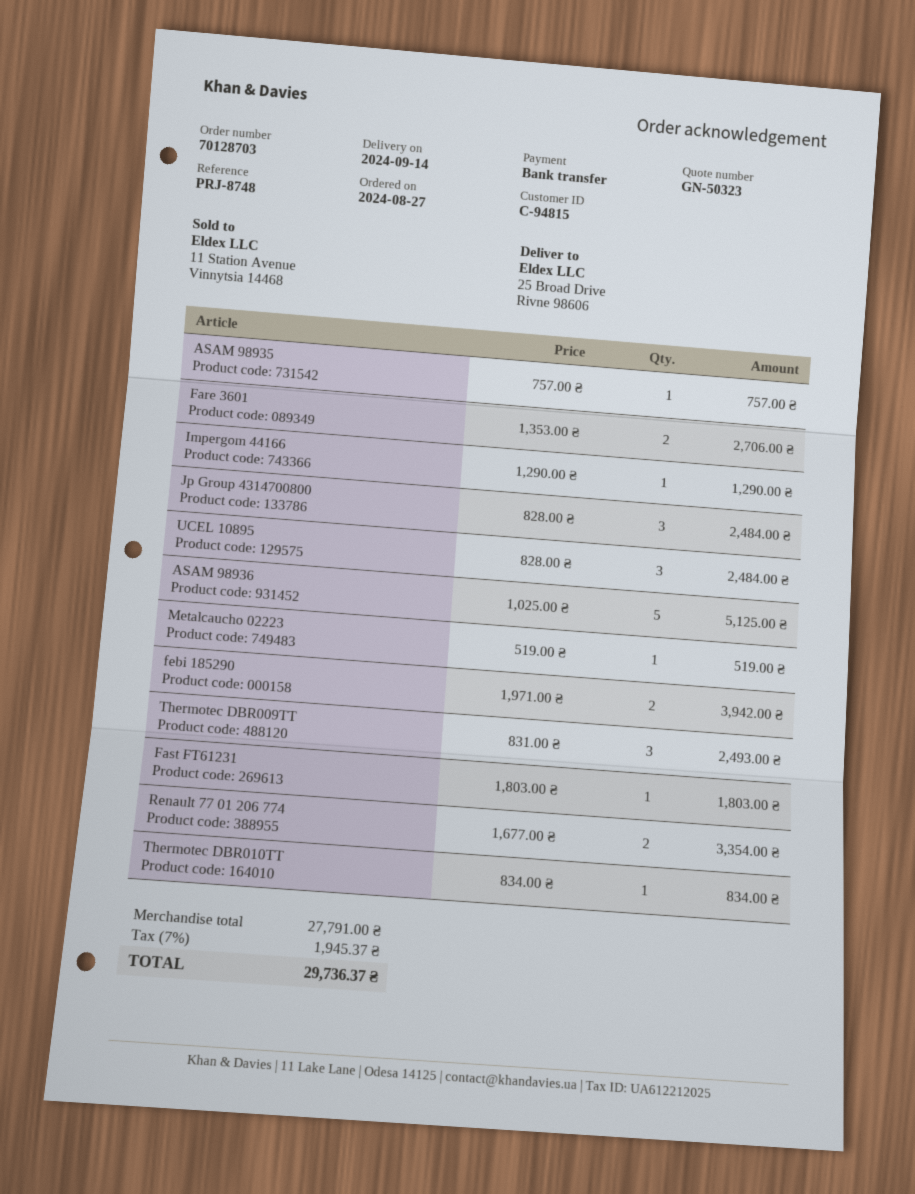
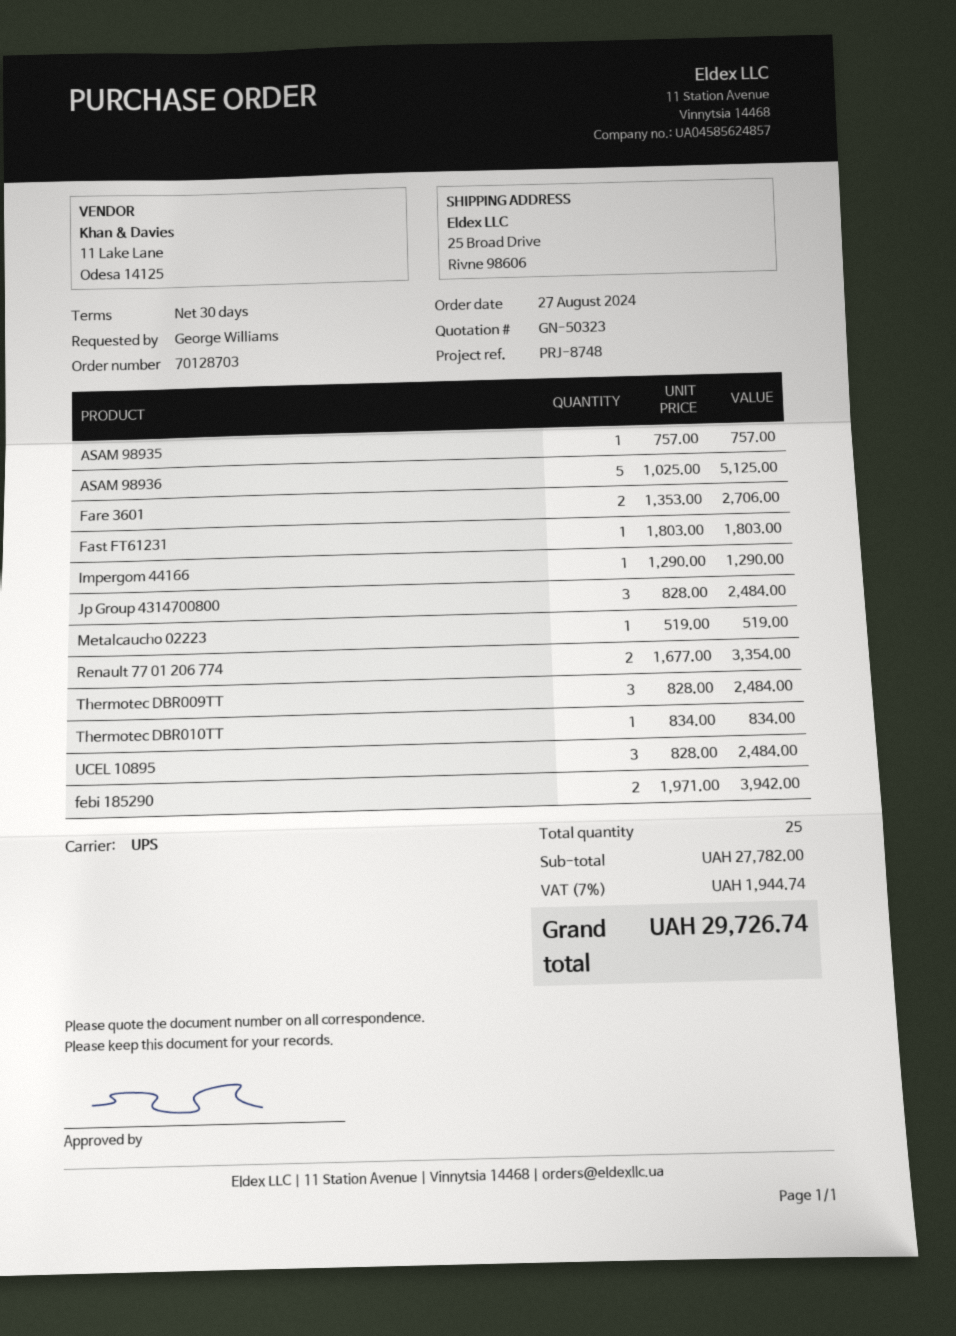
Thermotec DBR009TT: 3 x 831.00 = 2493.00 -> 3 x 828.00 = 2484.00
subtotal: 27791.00 -> 27782.00
tax: 7% = 1945.37 -> 7% = 1944.74
total: 29736.37 -> 29726.74

